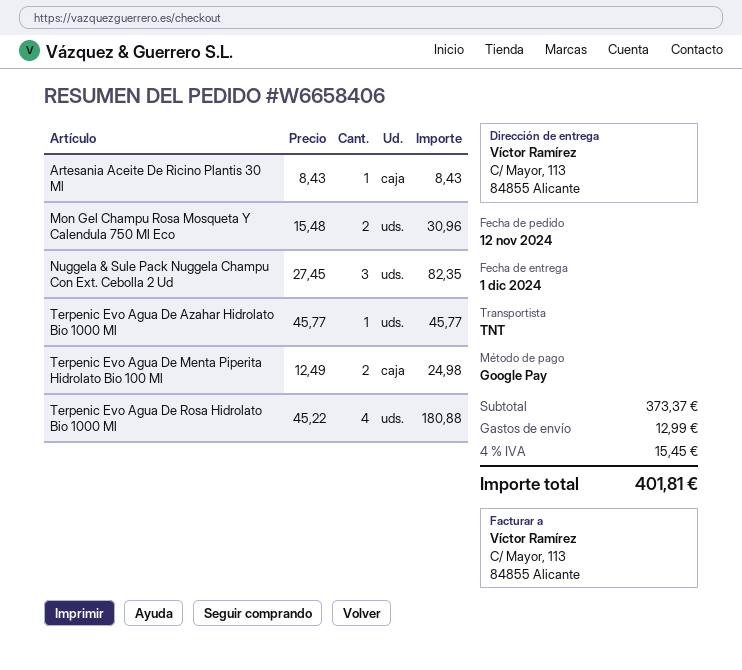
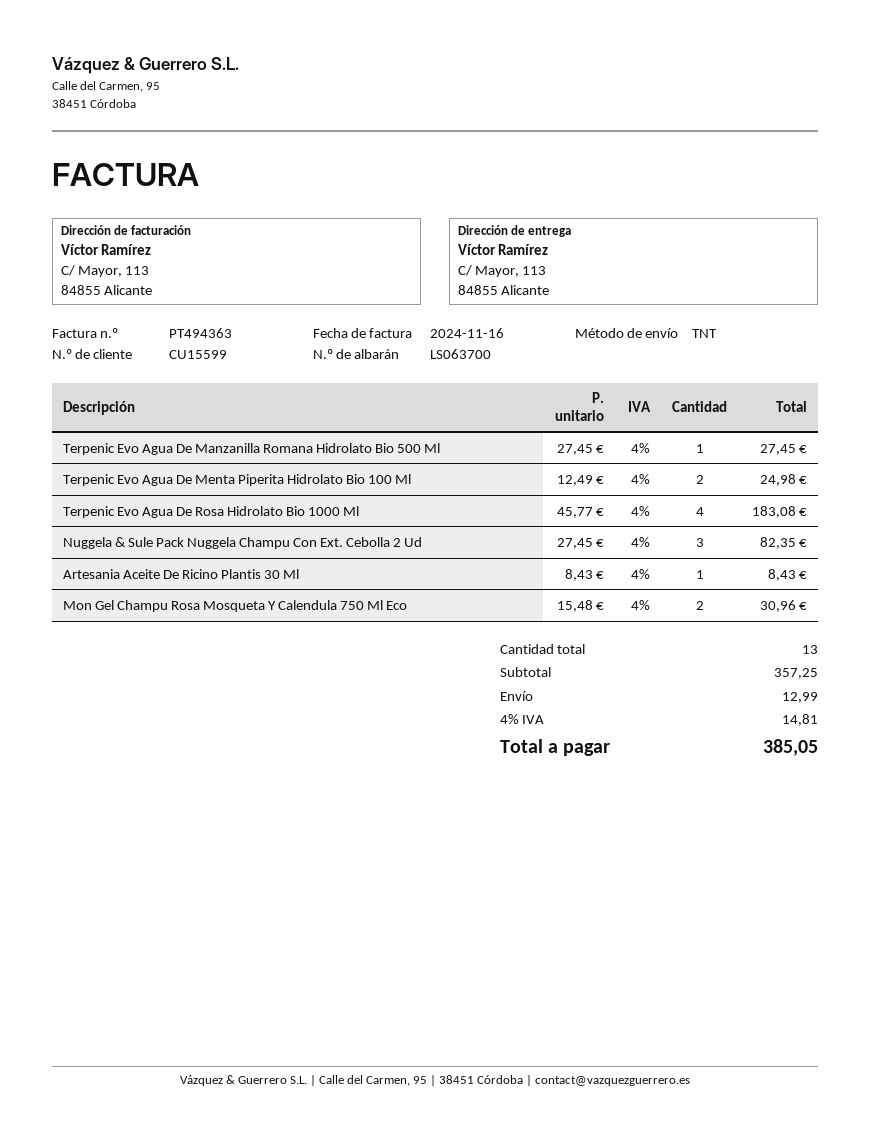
Terpenic Evo Agua De Azahar Hidrolato Bio 1000 Ml: 1 x 45.77 = 45.77 -> none
Terpenic Evo Agua De Rosa Hidrolato Bio 1000 Ml: 4 x 45.22 = 180.88 -> 4 x 45.77 = 183.08
Terpenic Evo Agua De Manzanilla Romana Hidrolato Bio 500 Ml: none -> 1 x 27.45 = 27.45
subtotal: 373.37 -> 357.25
tax: 4% = 15.45 -> 4% = 14.81
total: 401.81 -> 385.05

